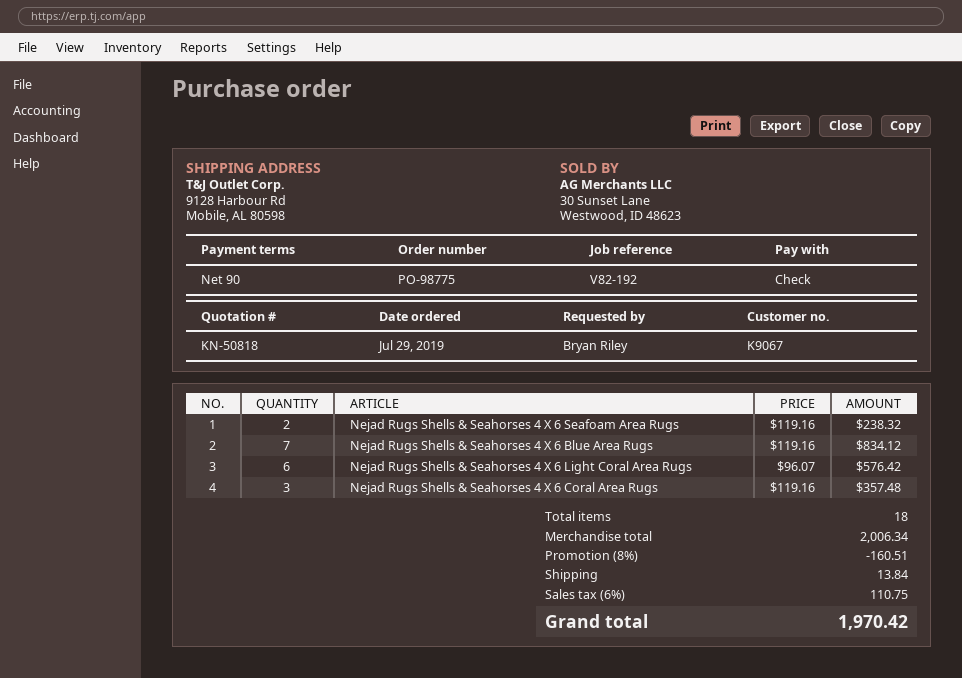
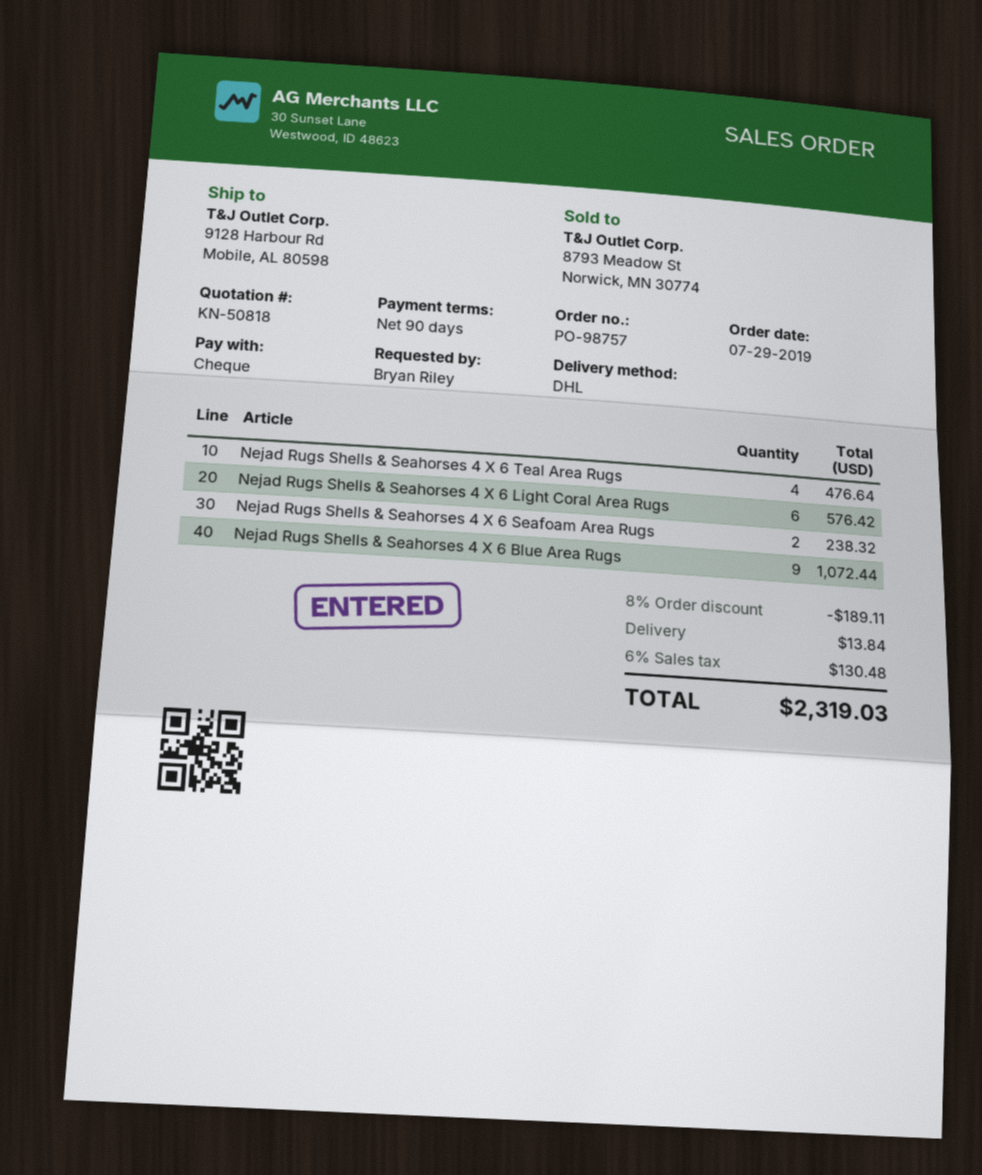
order number: PO-98775 -> PO-98757
Nejad Rugs Shells & Seahorses 4 X 6 Blue Area Rugs: 7 for 834.12 -> 9 for 1072.44
Nejad Rugs Shells & Seahorses 4 X 6 Coral Area Rugs: 3 for 357.48 -> none
Nejad Rugs Shells & Seahorses 4 X 6 Teal Area Rugs: none -> 4 for 476.64
discount: 8% = 160.51 -> 8% = 189.11
tax: 6% = 110.75 -> 6% = 130.48
total: 1970.42 -> 2319.03

